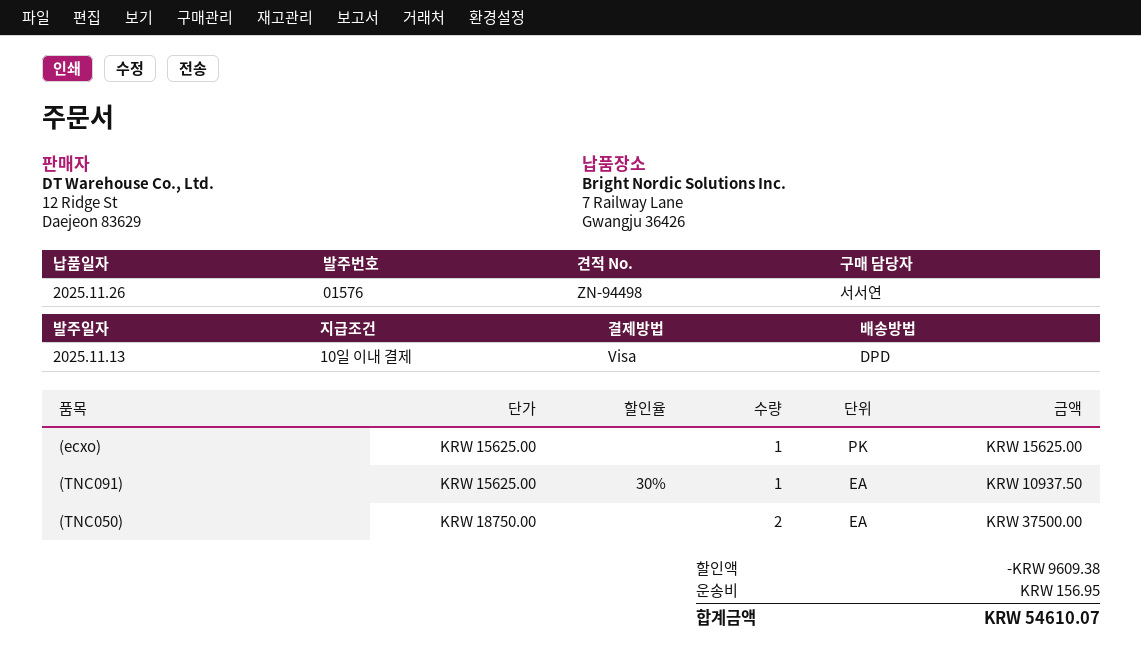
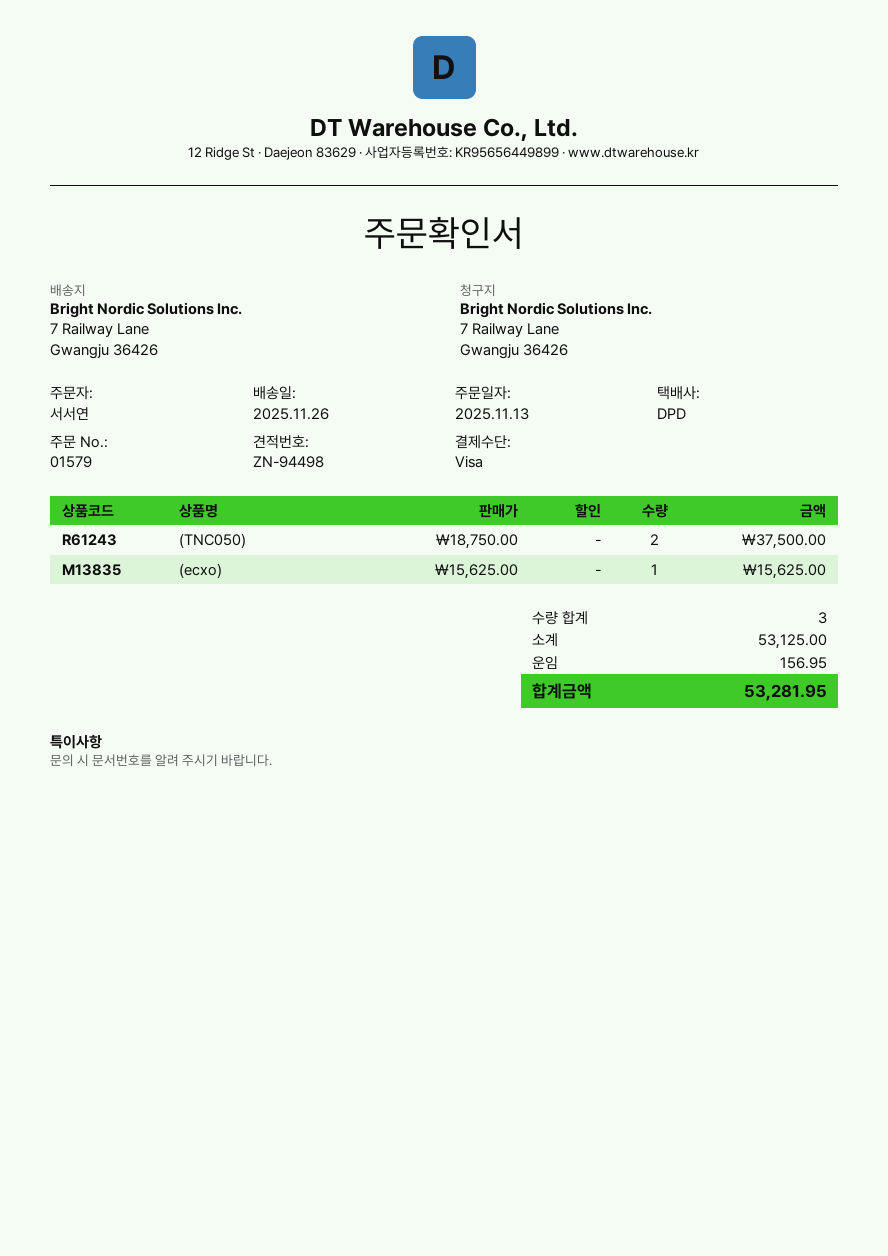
order number: 01576 -> 01579
(TNC091): 1 x 15625.00 - 30% = 10937.50 -> none
discount: 9609.38 -> none
total: 54610.07 -> 53281.95

